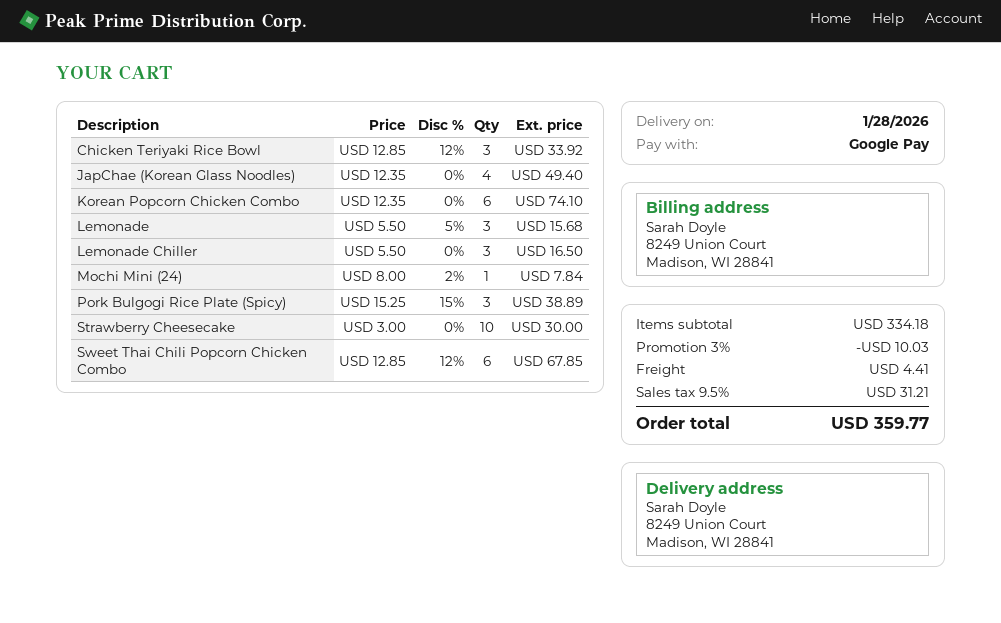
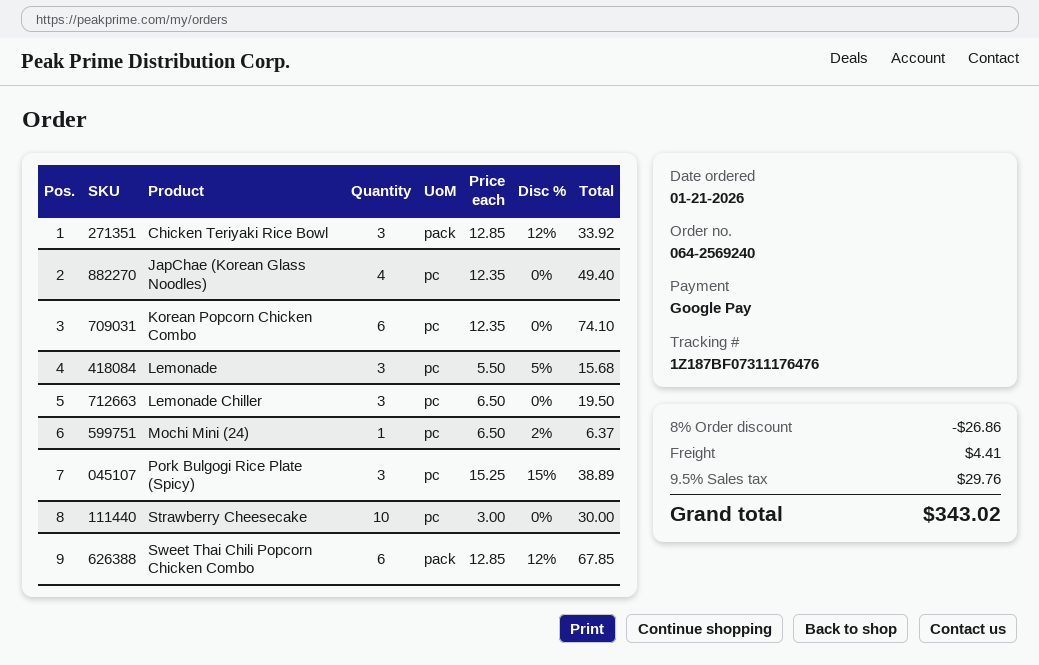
Lemonade Chiller: 3 x 5.50 = 16.50 -> 3 x 6.50 = 19.50
Mochi Mini (24): 1 x 8.00 - 2% = 7.84 -> 1 x 6.50 - 2% = 6.37
discount: 3% = 10.03 -> 8% = 26.86
tax: 9.5% = 31.21 -> 9.5% = 29.76
total: 359.77 -> 343.02

